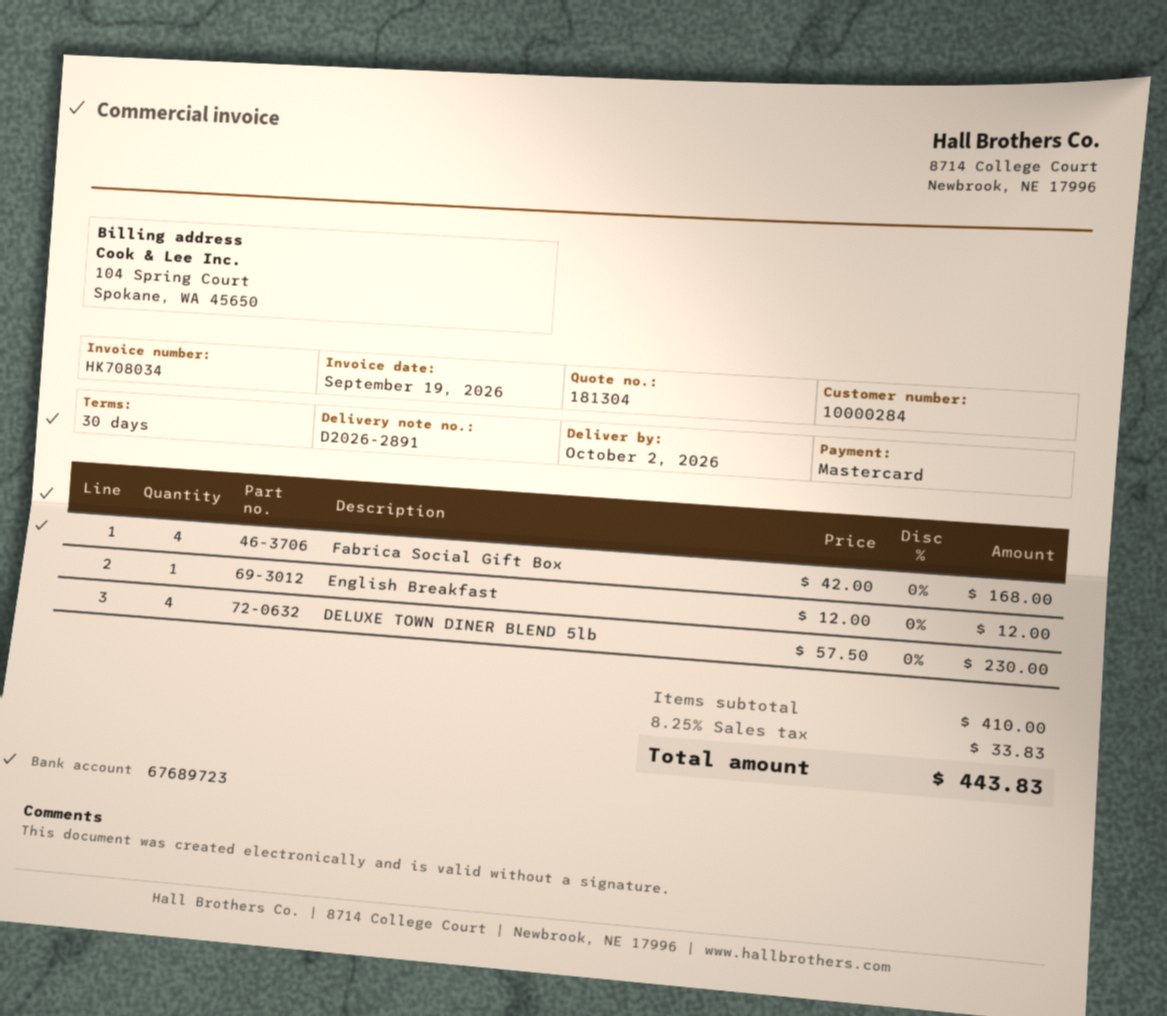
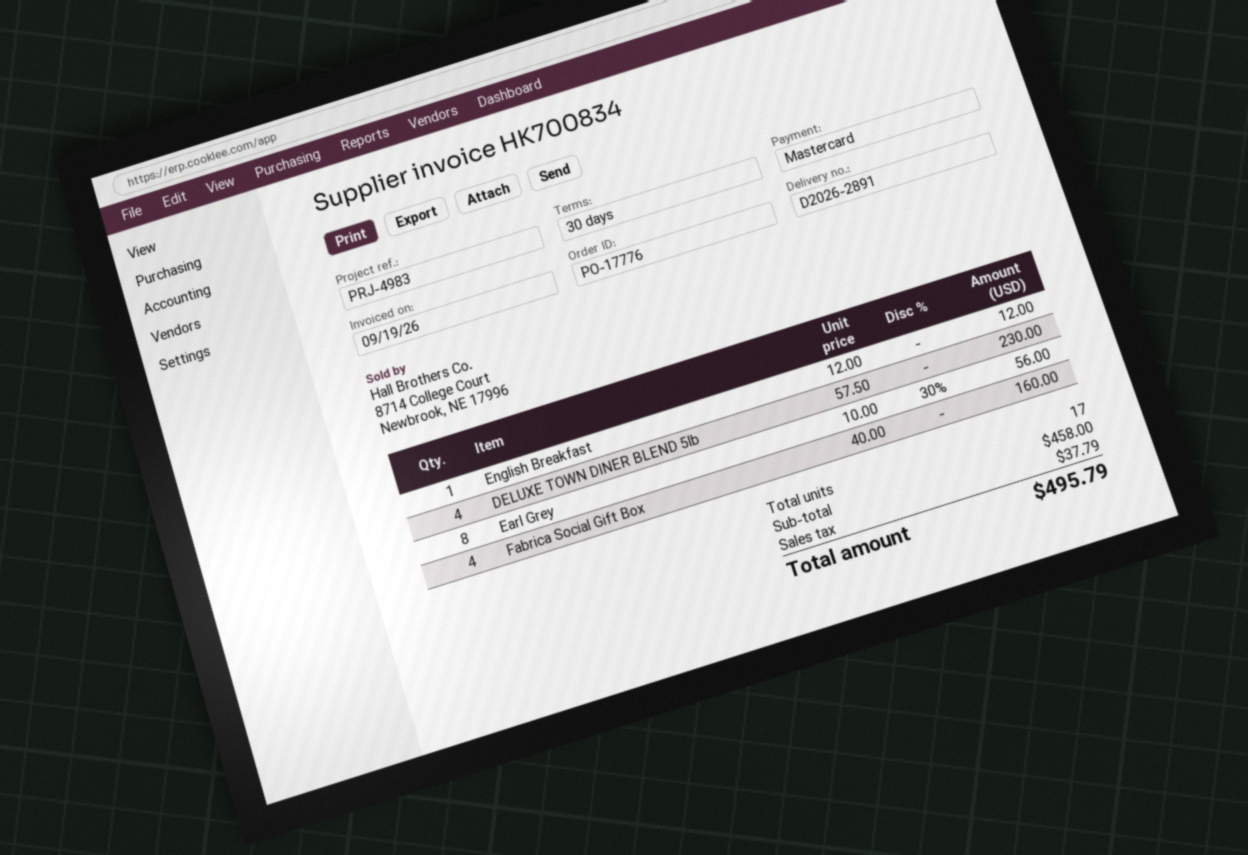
invoice number: HK708034 -> HK700834
Fabrica Social Gift Box: 4 x 42.00 = 168.00 -> 4 x 40.00 = 160.00
Earl Grey: none -> 8 x 10.00 - 30% = 56.00
subtotal: 410.00 -> 458.00
tax: 33.83 -> 37.79
total: 443.83 -> 495.79

